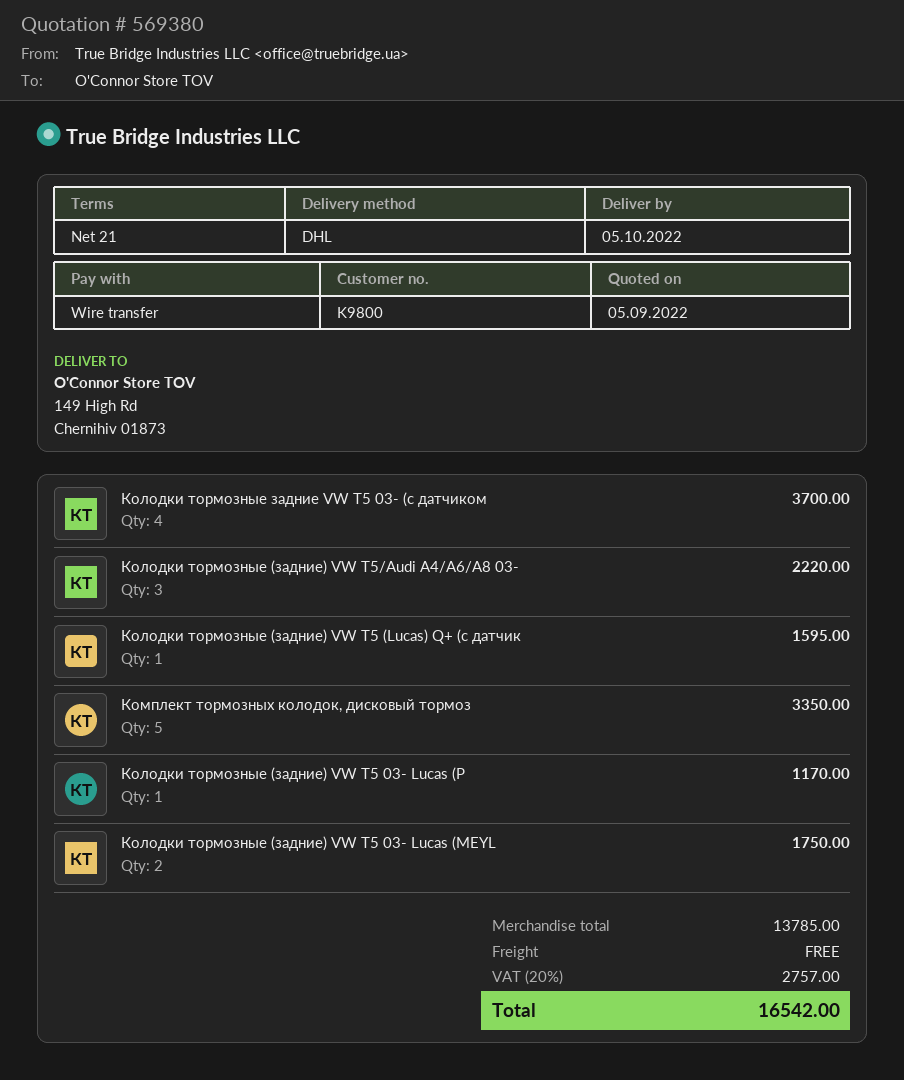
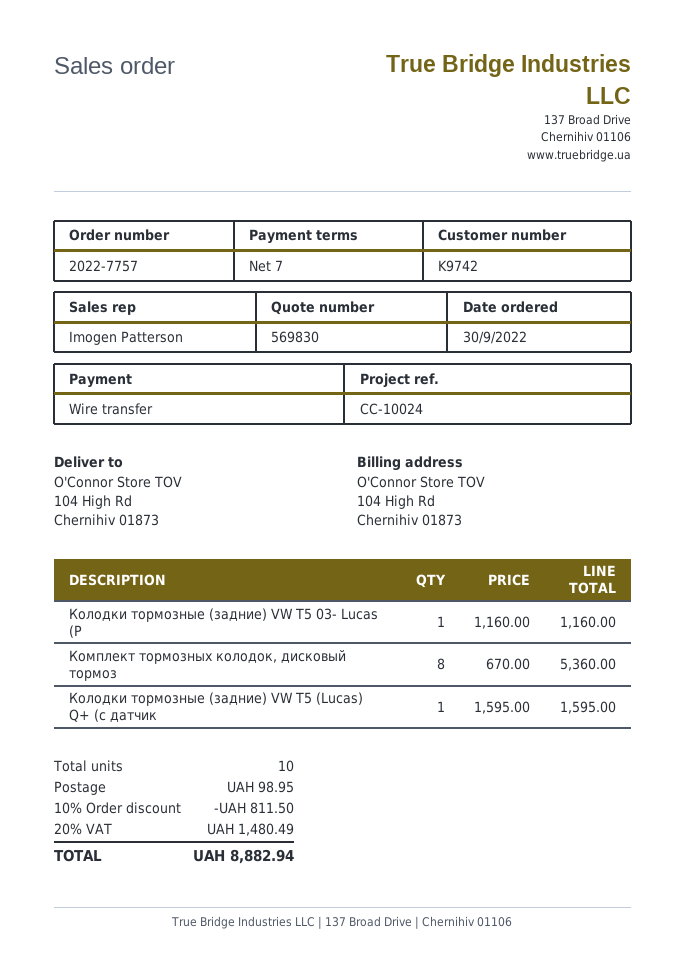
quote number: 569380 -> 569830
payment terms: 21 days -> 7 days
customer number: K9800 -> K9742
ship to: 149 High Rd, Chernihiv 01873 -> 104 High Rd, Chernihiv 01873
Колодки тормозные задние VW T5 03- (с датчиком: 4 for 3700.00 -> none
Колодки тормозные (задние) VW T5/Audi A4/A6/A8 03-: 3 for 2220.00 -> none
Комплект тормозных колодок, дисковый тормоз: 5 for 3350.00 -> 8 for 5360.00
Колодки тормозные (задние) VW T5 03- Lucas (P: 1 for 1170.00 -> 1 for 1160.00
Колодки тормозные (задние) VW T5 03- Lucas (MEYL: 2 for 1750.00 -> none
discount: none -> 10% = 811.50
shipping: 0.00 -> 98.95
tax: 20% = 2757.00 -> 20% = 1480.49
total: 16542.00 -> 8882.94

